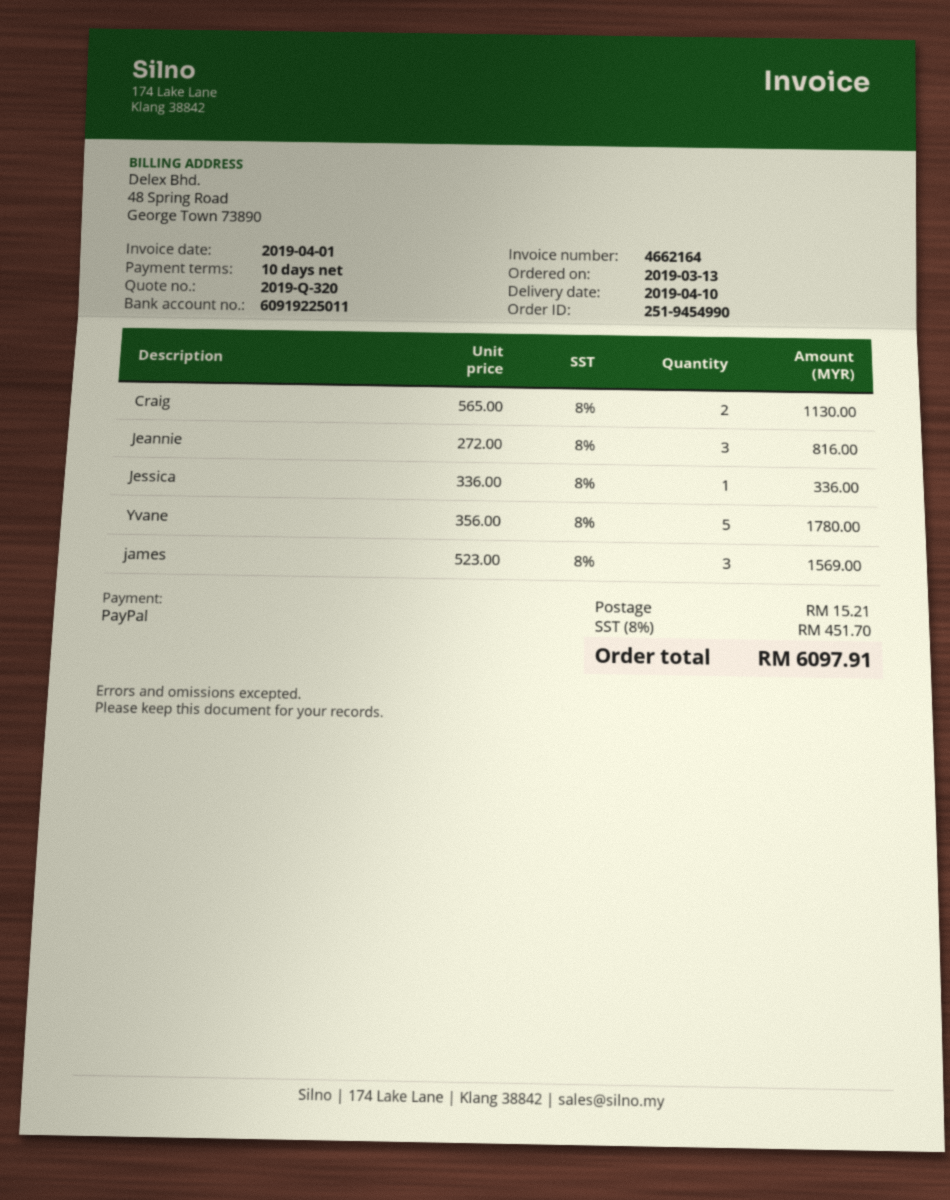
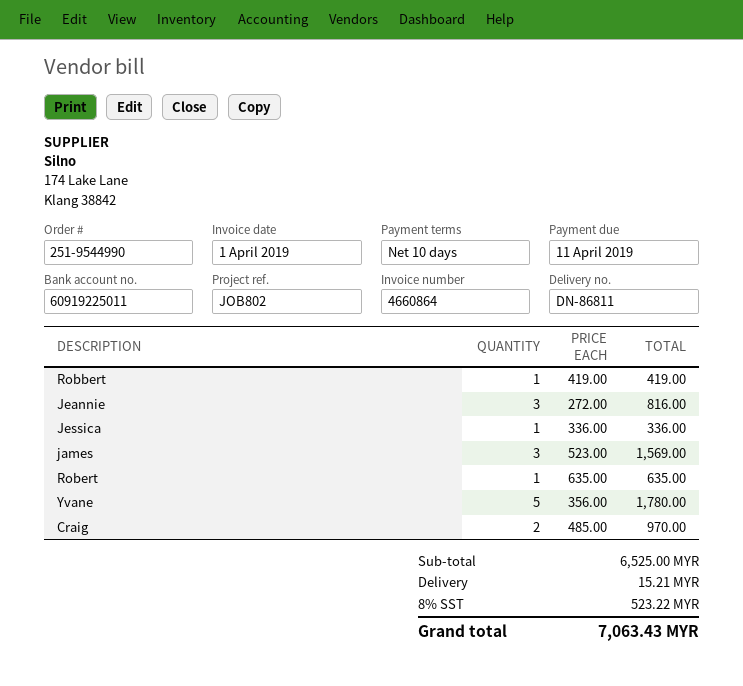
order number: 251-9454990 -> 251-9544990
invoice number: 4662164 -> 4660864
Craig: 2 x 565.00 = 1130.00 -> 2 x 485.00 = 970.00
Robbert: none -> 1 x 419.00 = 419.00
Robert: none -> 1 x 635.00 = 635.00
tax: 8% = 451.70 -> 8% = 523.22
total: 6097.91 -> 7063.43

